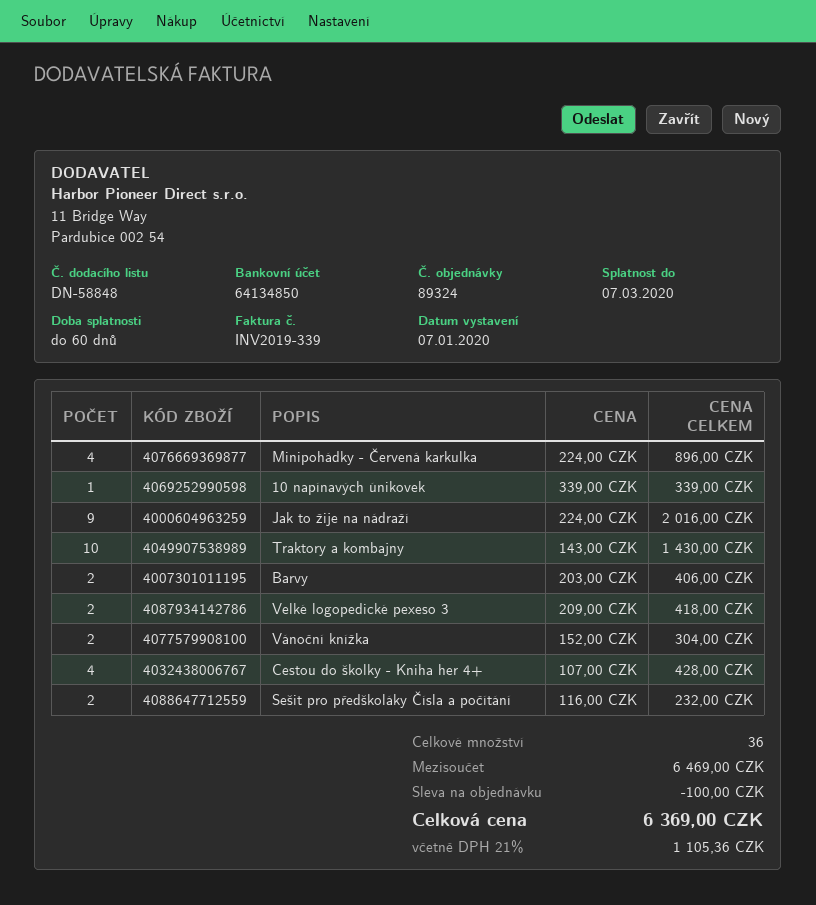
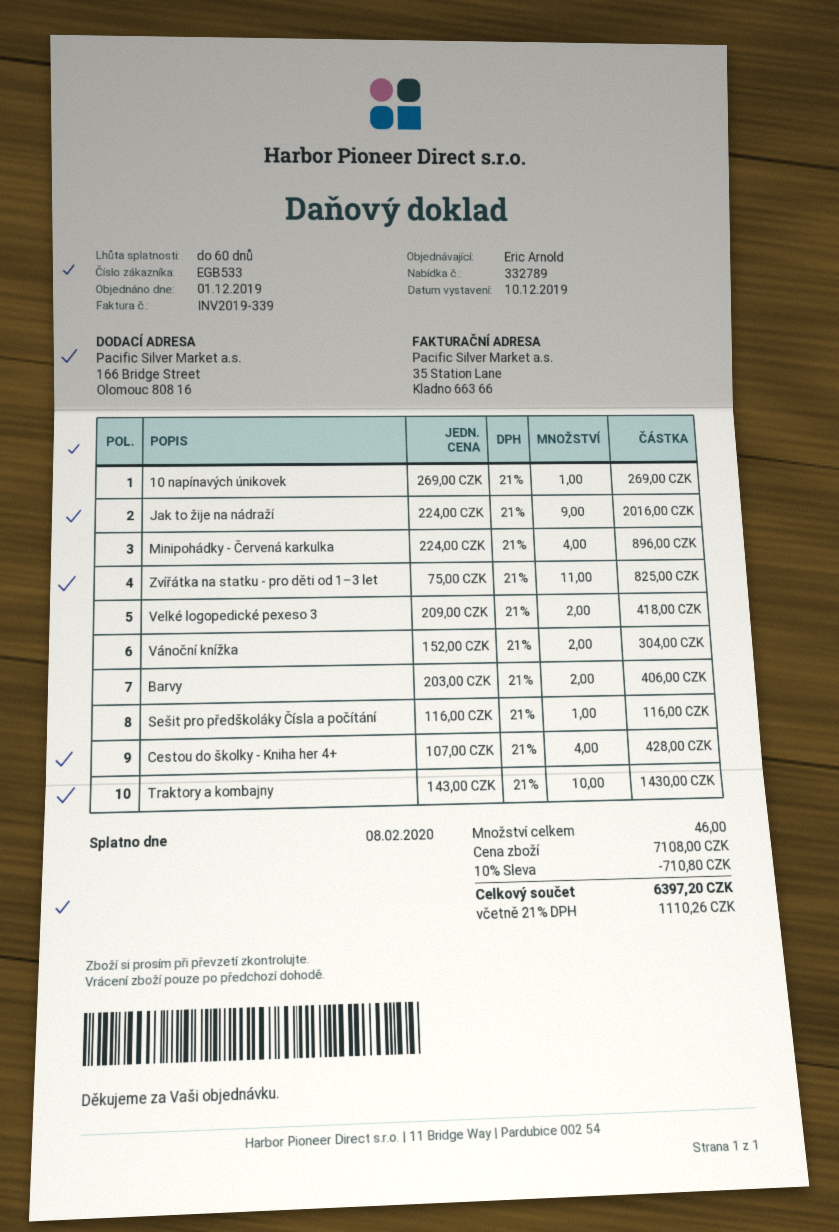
invoice date: 2020-01-07 -> 2019-12-10
due date: 2020-03-07 -> 2020-02-08
10 napínavých únikovek: 1 x 339.00 = 339.00 -> 1 x 269.00 = 269.00
Sešit pro předškoláky Čísla a počítání: 2 x 116.00 = 232.00 -> 1 x 116.00 = 116.00
Zvířátka na statku - pro děti od 1–3 let: none -> 11 x 75.00 = 825.00
total quantity: 36 -> 46
subtotal: 6469.00 -> 7108.00
discount: 100.00 -> 710.80
tax: 21% = 1105.36 -> 21% = 1110.26
total: 6369.00 -> 6397.20

